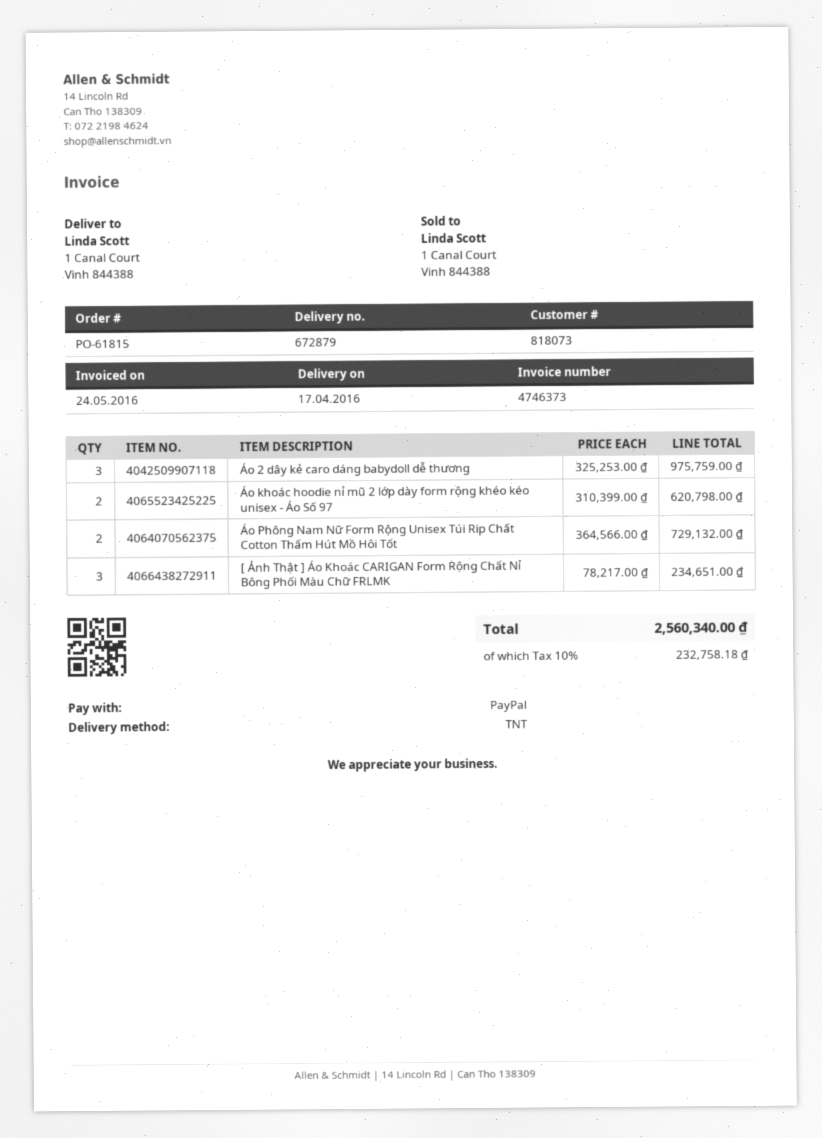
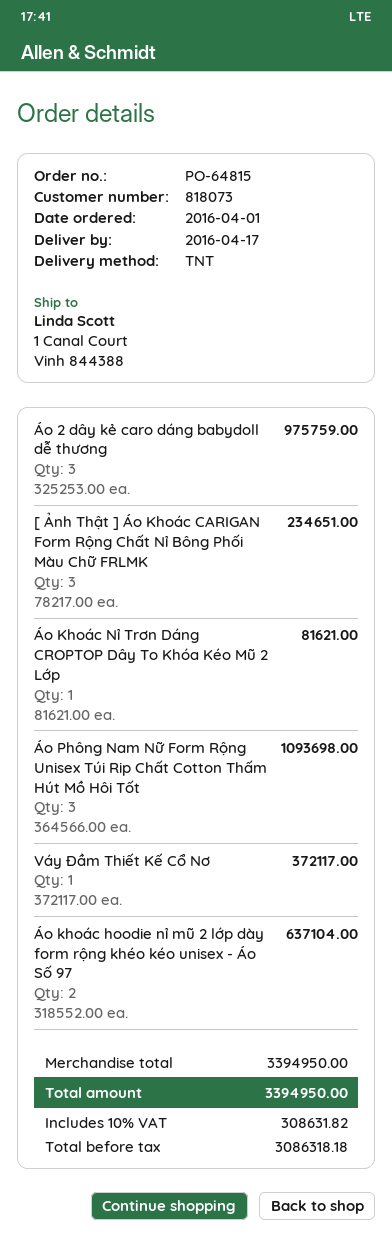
order number: PO-61815 -> PO-64815
Áo khoác hoodie nỉ mũ 2 lớp dày form rộng khéo kéo unisex - Áo Số 97: 2 x 310399.00 = 620798.00 -> 2 x 318552.00 = 637104.00
Áo Phông Nam Nữ Form Rộng Unisex Túi Rip Chất Cotton Thấm Hút Mồ Hôi Tốt: 2 x 364566.00 = 729132.00 -> 3 x 364566.00 = 1093698.00
Áo Khoác Nỉ Trơn Dáng CROPTOP Dây To Khóa Kéo Mũ 2 Lớp: none -> 1 x 81621.00 = 81621.00
Váy Đầm Thiết Kế Cổ Nơ: none -> 1 x 372117.00 = 372117.00
tax: 10% = 232758.18 -> 10% = 308631.82
total: 2560340.00 -> 3394950.00

